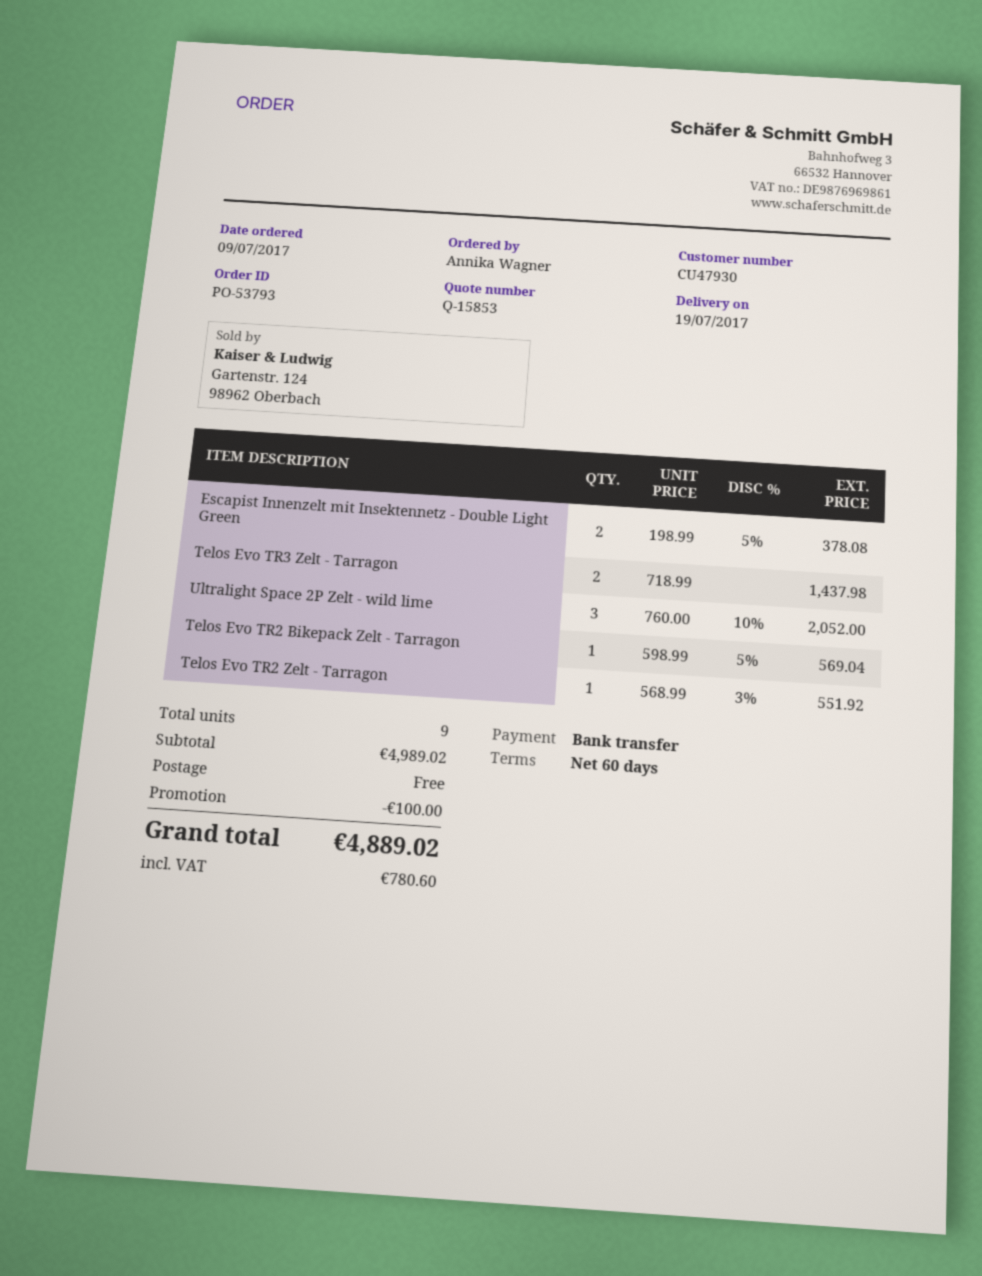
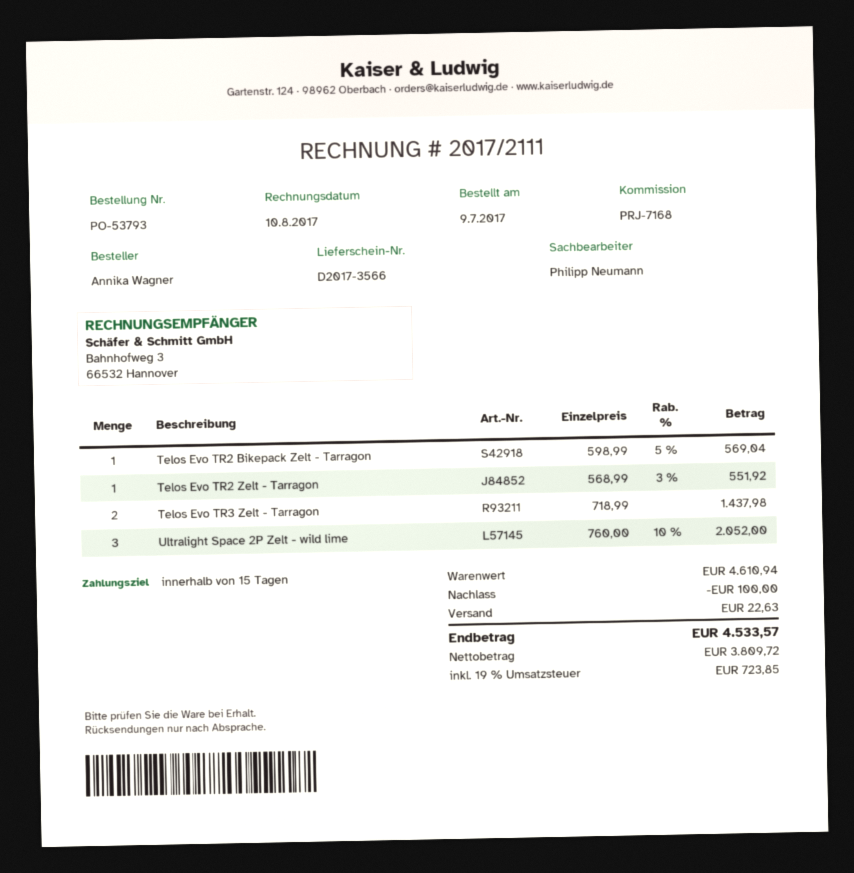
payment terms: 60 days -> 15 days
Escapist Innenzelt mit Insektennetz - Double Light Green: 2 x 198.99 - 5% = 378.08 -> none
subtotal: 4989.02 -> 4610.94
shipping: 0.00 -> 22.63
tax: 780.60 -> 723.85
total: 4889.02 -> 4533.57

